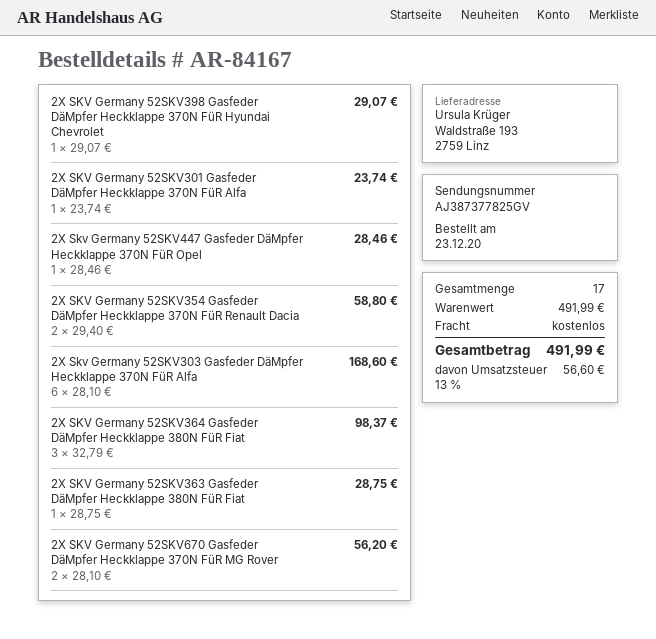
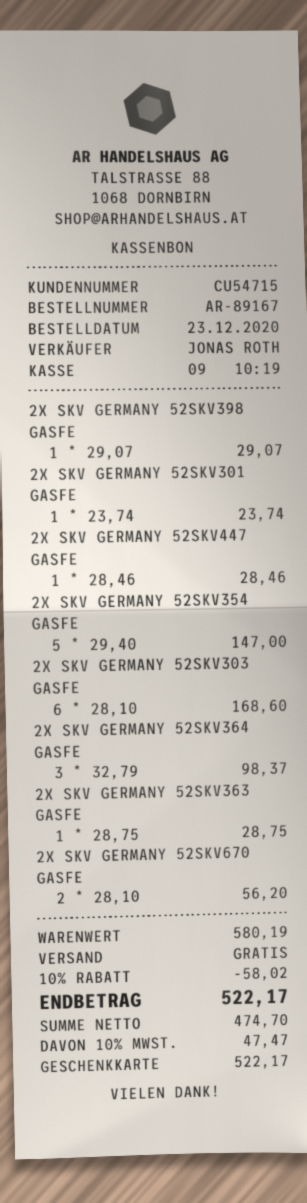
order number: AR-84167 -> AR-89167
2X SKV Germany 52SKV354 Gasfeder DäMpfer Heckklappe 370N FüR Renault Dacia: 2 x 29.40 = 58.80 -> 5 x 29.40 = 147.00
subtotal: 491.99 -> 580.19
discount: none -> 10% = 58.02
tax: 13% = 56.60 -> 10% = 47.47
total: 491.99 -> 522.17

